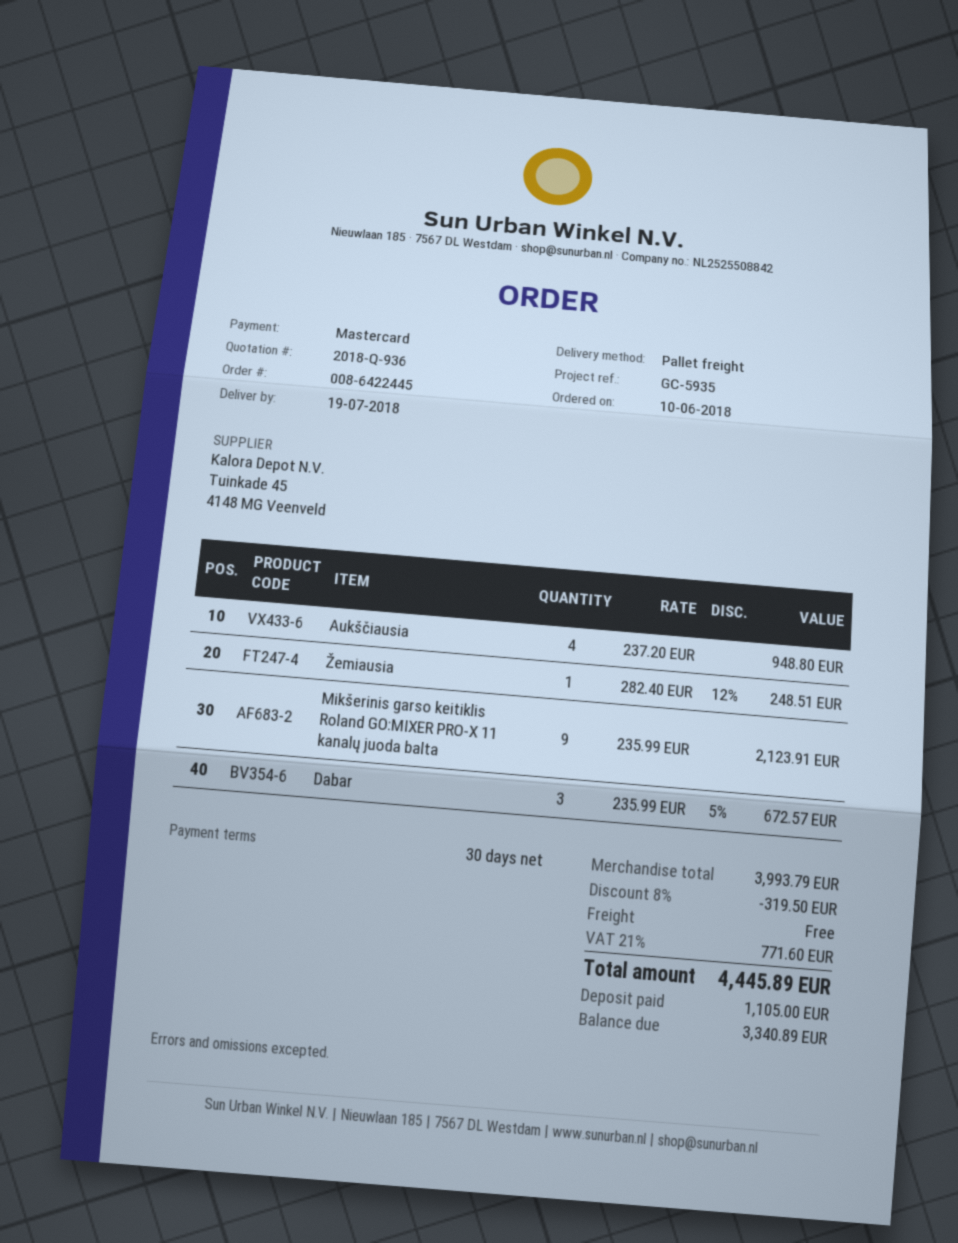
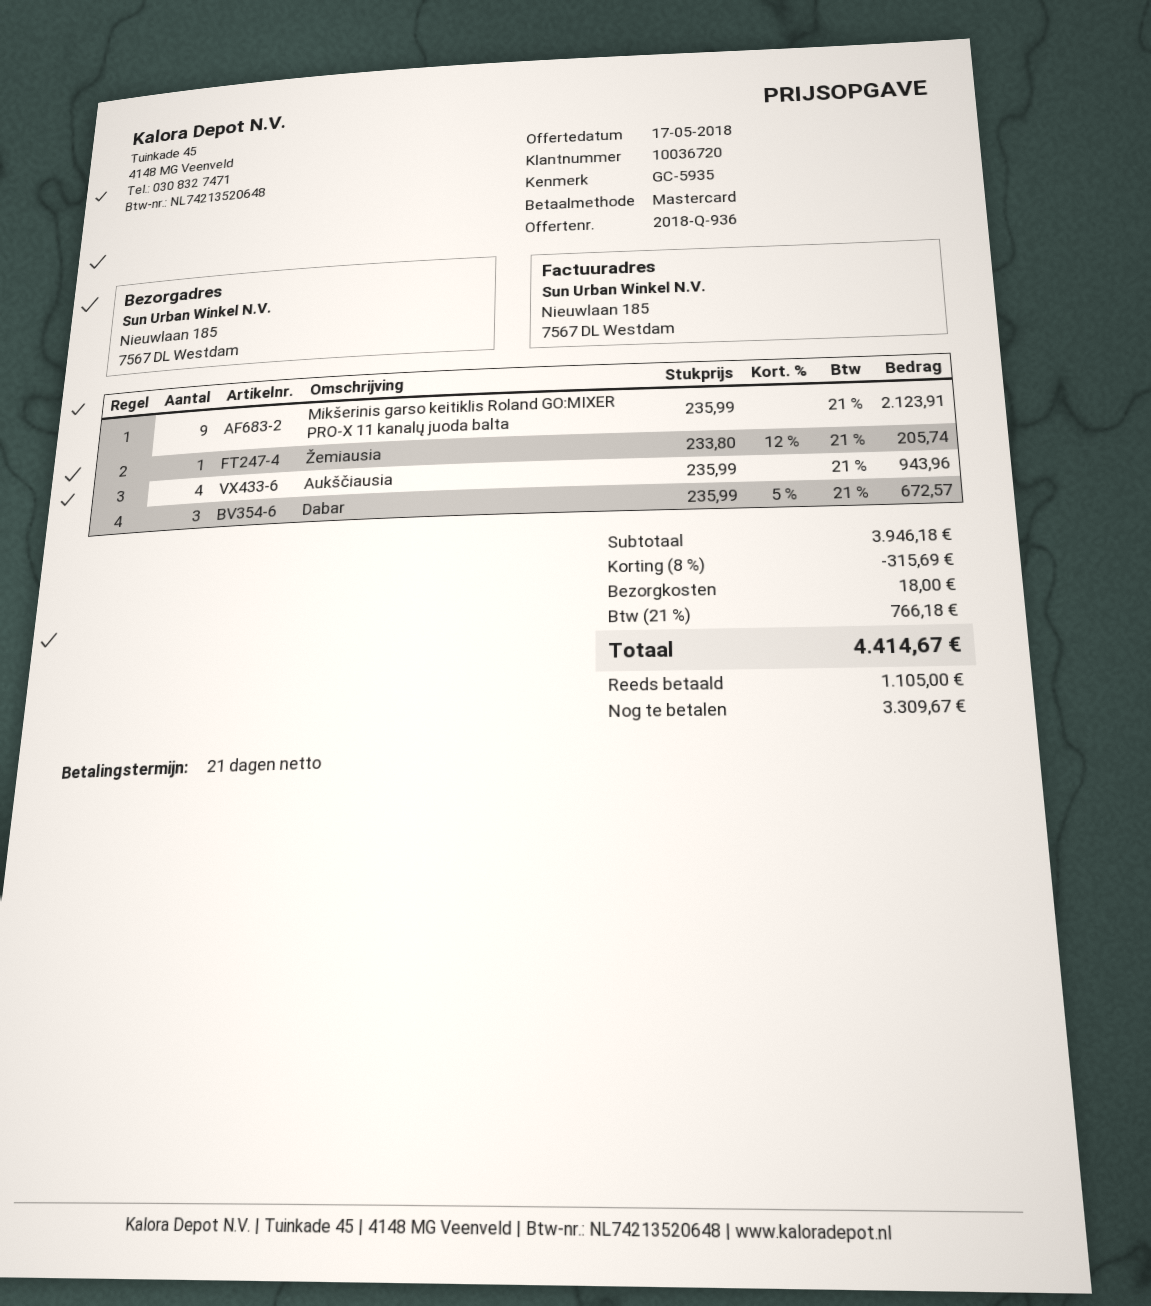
payment terms: 30 days -> 21 days
Aukščiausia: 4 x 237.20 = 948.80 -> 4 x 235.99 = 943.96
Žemiausia: 1 x 282.40 - 12% = 248.51 -> 1 x 233.80 - 12% = 205.74
subtotal: 3993.79 -> 3946.18
discount: 8% = 319.50 -> 8% = 315.69
shipping: 0.00 -> 18.00
tax: 21% = 771.60 -> 21% = 766.18
total: 4445.89 -> 4414.67
balance: 3340.89 -> 3309.67

